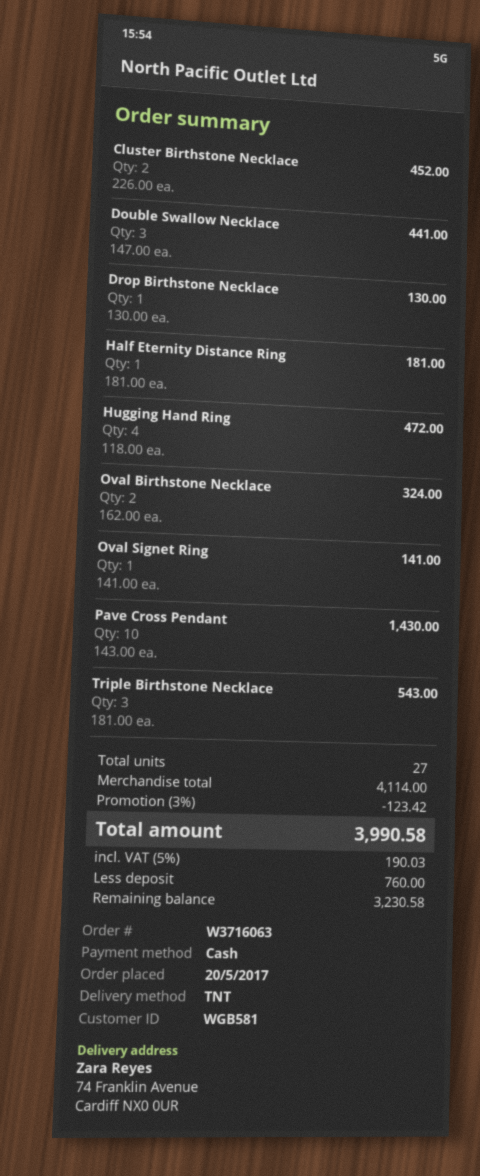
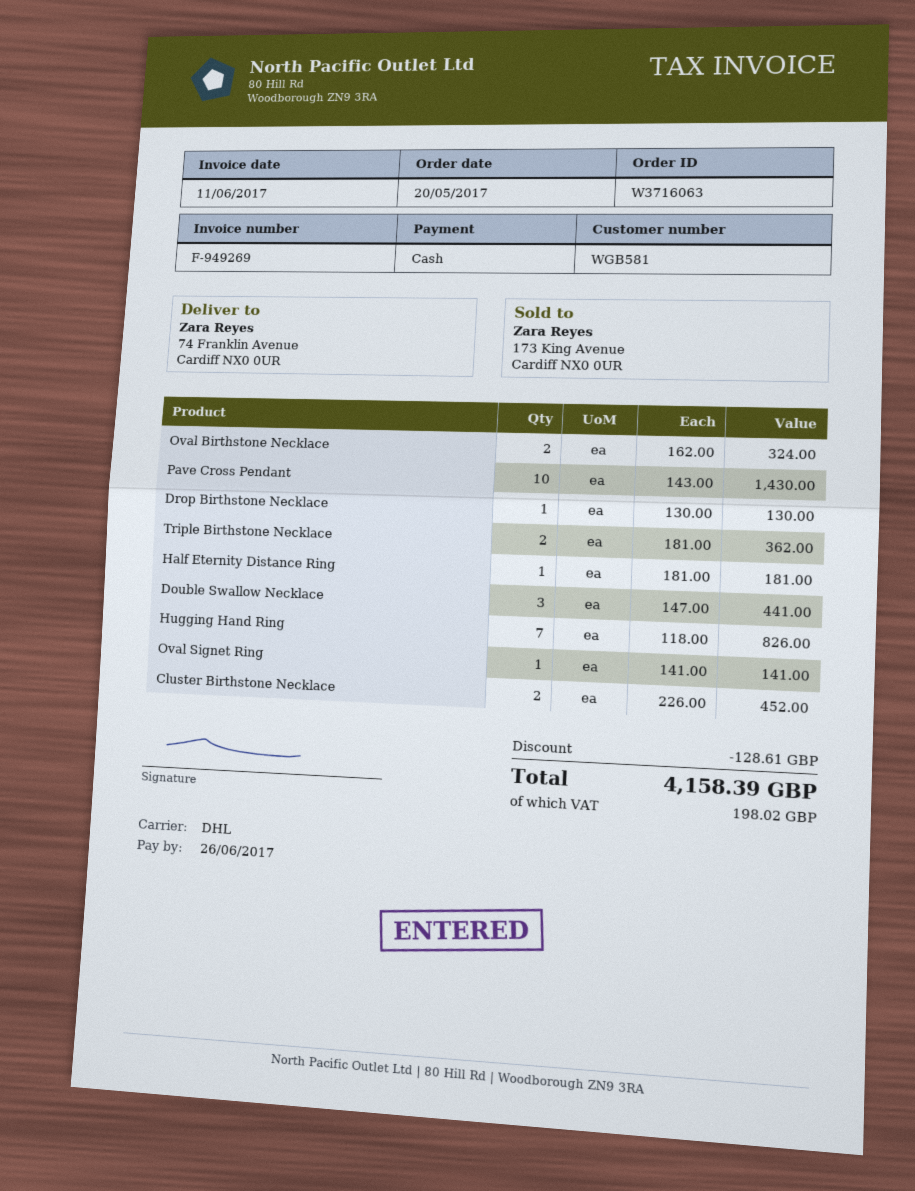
shipping method: TNT -> DHL
Hugging Hand Ring: 4 x 118.00 = 472.00 -> 7 x 118.00 = 826.00
Triple Birthstone Necklace: 3 x 181.00 = 543.00 -> 2 x 181.00 = 362.00
discount: 123.42 -> 128.61
tax: 190.03 -> 198.02
total: 3990.58 -> 4158.39

